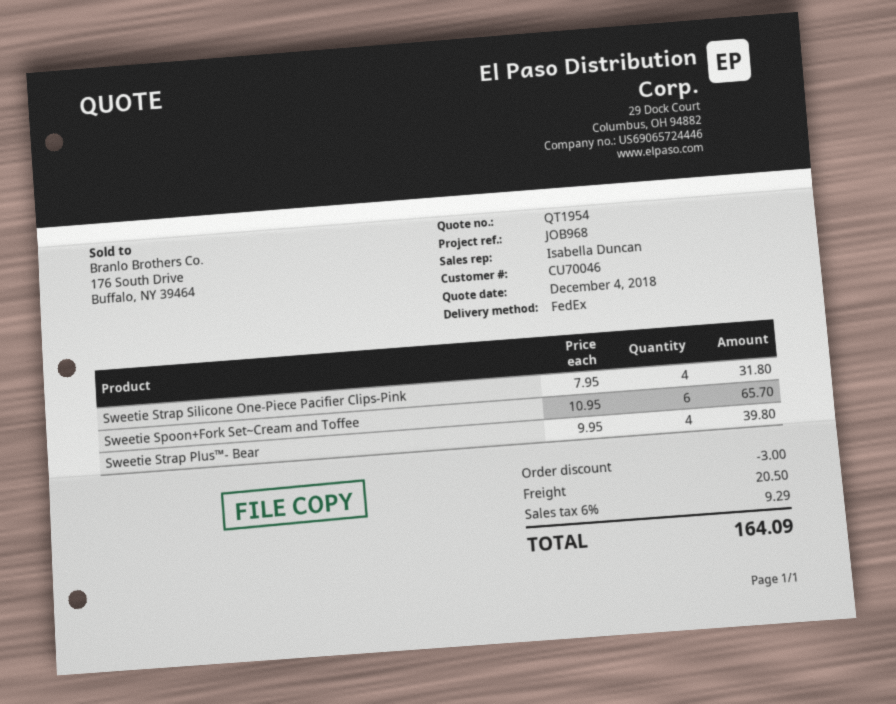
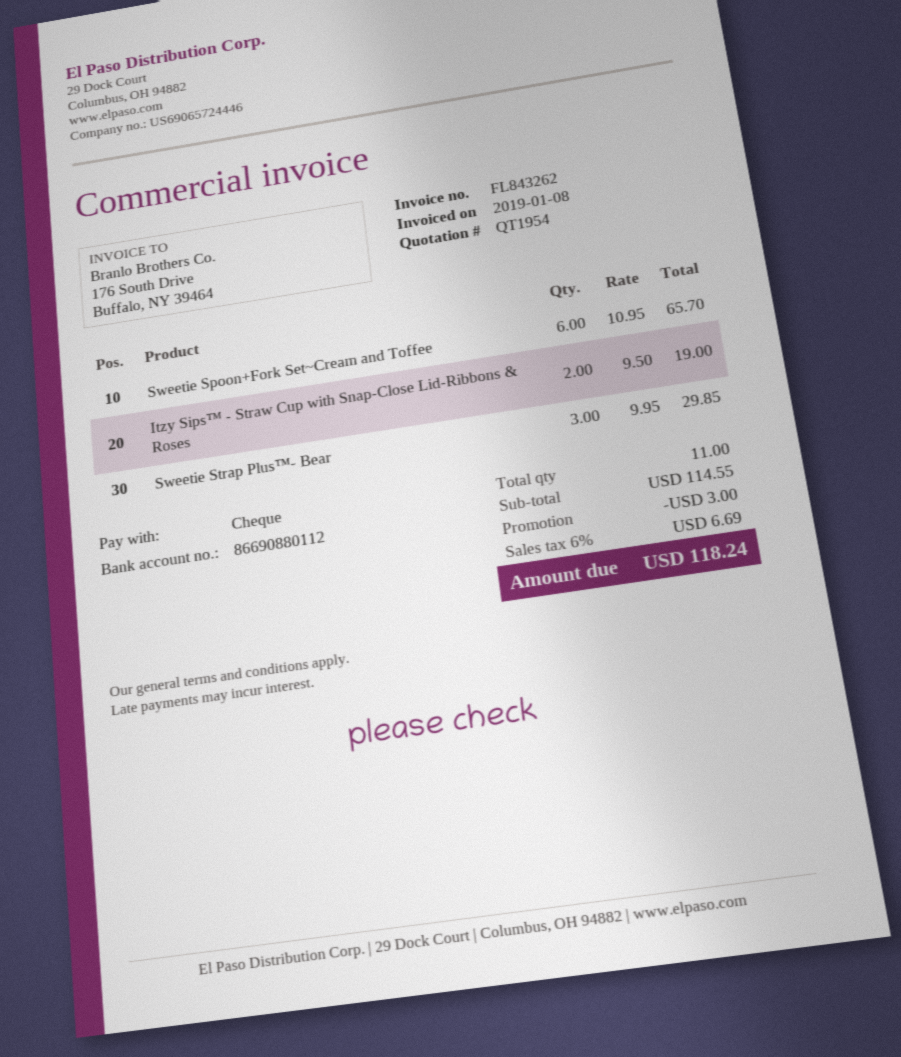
Sweetie Strap Silicone One-Piece Pacifier Clips-Pink: 4 x 7.95 = 31.80 -> none
Sweetie Strap Plus™- Bear: 4 x 9.95 = 39.80 -> 3 x 9.95 = 29.85
Itzy Sips™ - Straw Cup with Snap-Close Lid-Ribbons & Roses: none -> 2 x 9.50 = 19.00
shipping: 20.50 -> none
tax: 6% = 9.29 -> 6% = 6.69
total: 164.09 -> 118.24

